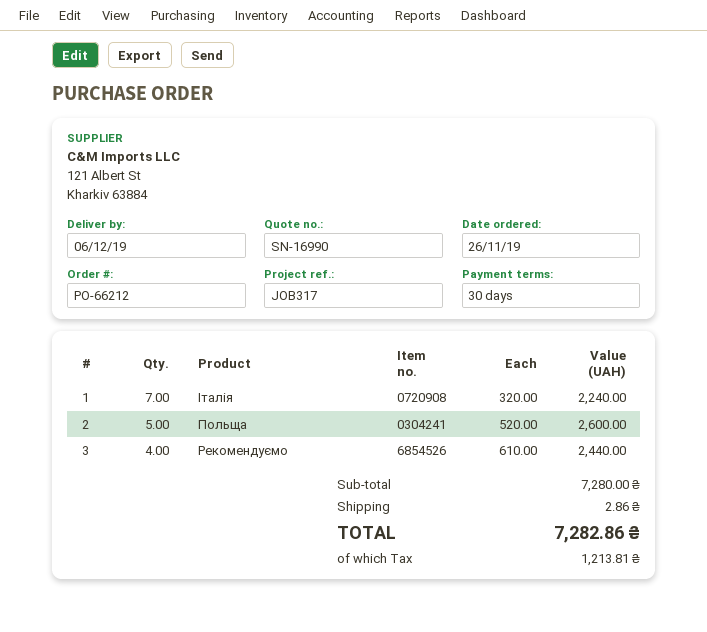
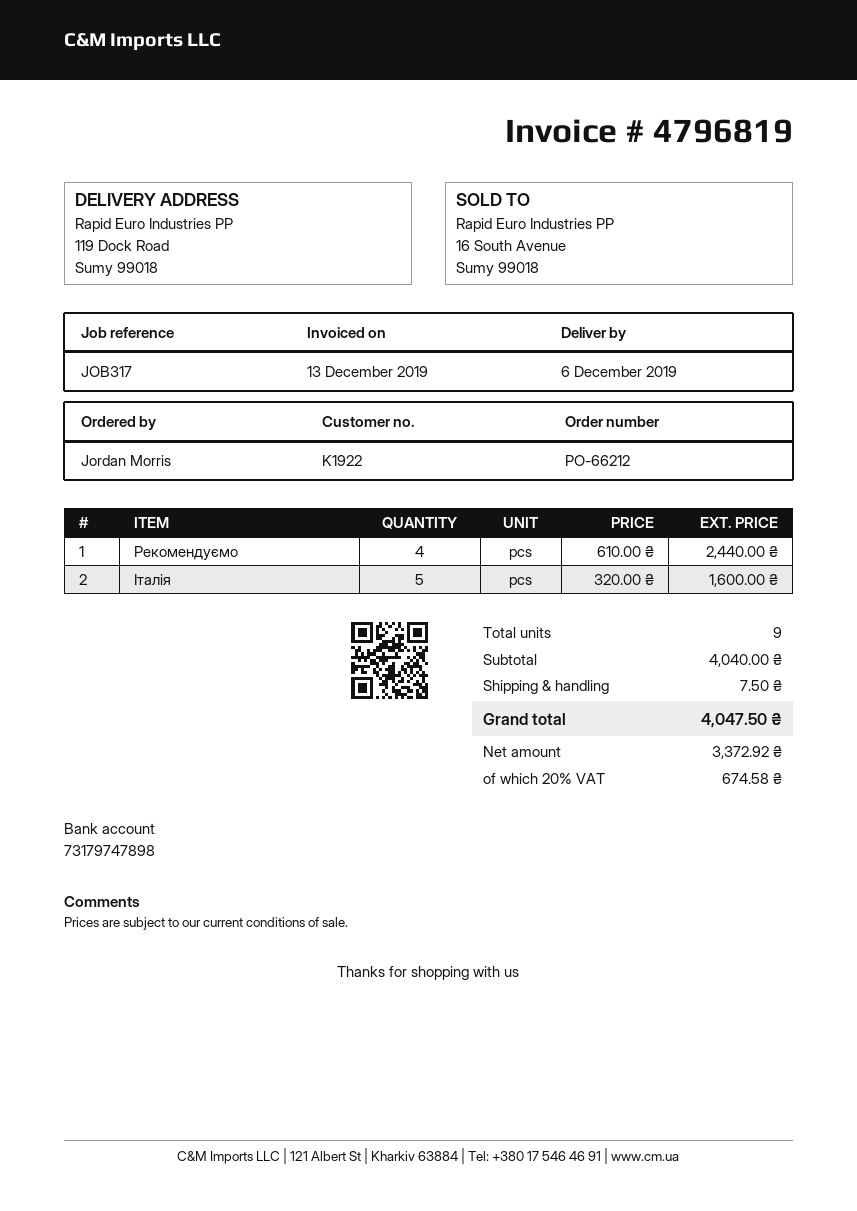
Італія: 7 x 320.00 = 2240.00 -> 5 x 320.00 = 1600.00
Польща: 5 x 520.00 = 2600.00 -> none
subtotal: 7280.00 -> 4040.00
shipping: 2.86 -> 7.50
tax: 1213.81 -> 674.58
total: 7282.86 -> 4047.50

